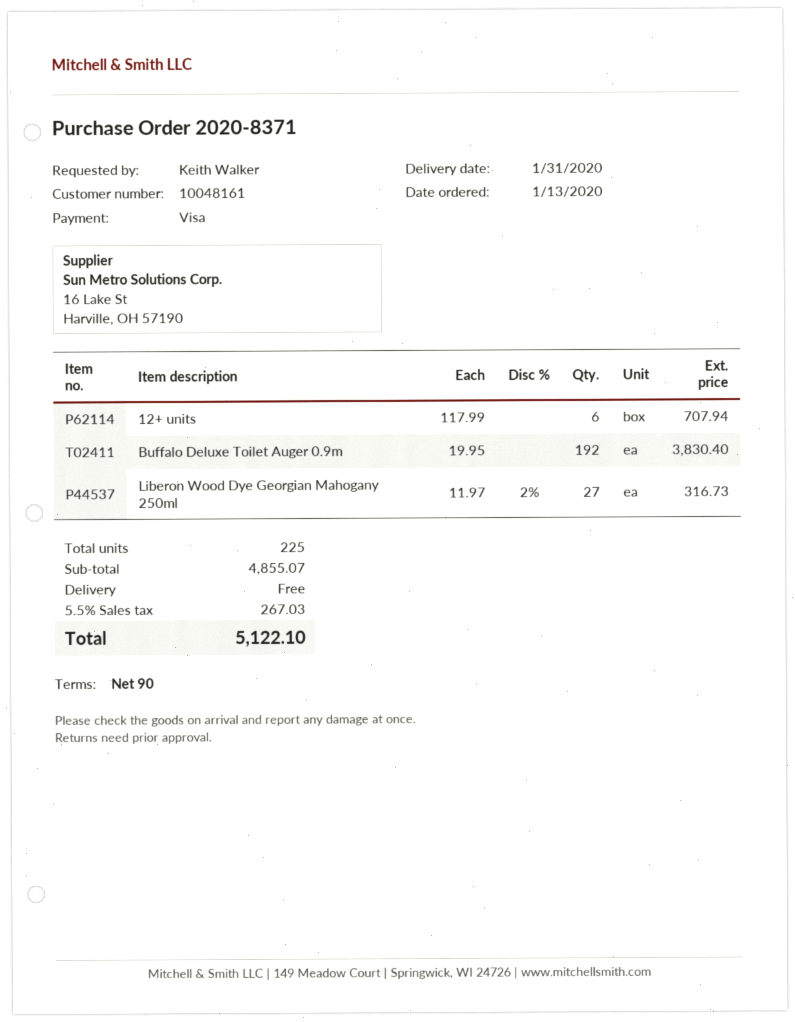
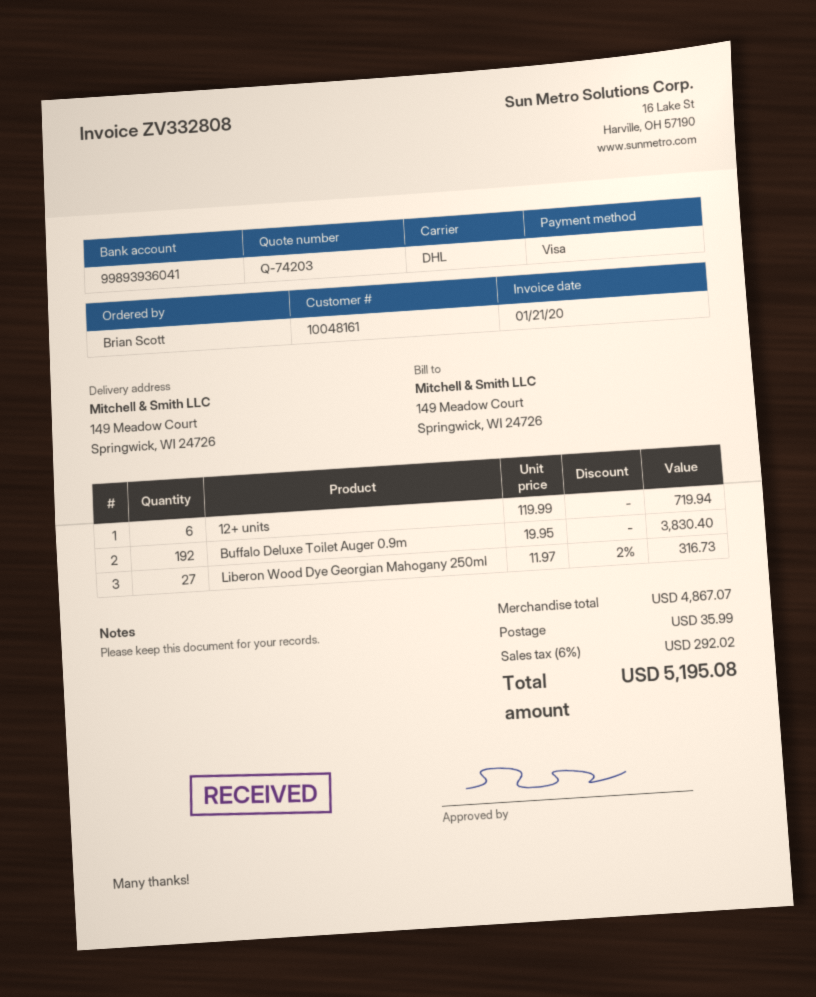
ordered by: Keith Walker -> Brian Scott
12+ units: 6 x 117.99 = 707.94 -> 6 x 119.99 = 719.94
subtotal: 4855.07 -> 4867.07
shipping: 0.00 -> 35.99
tax: 5.5% = 267.03 -> 6% = 292.02
total: 5122.10 -> 5195.08

